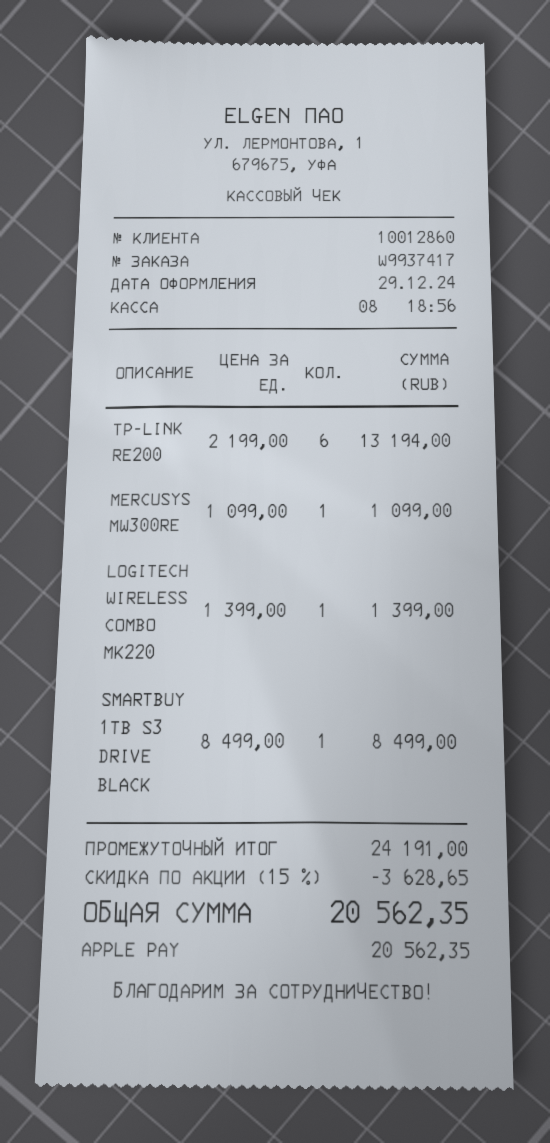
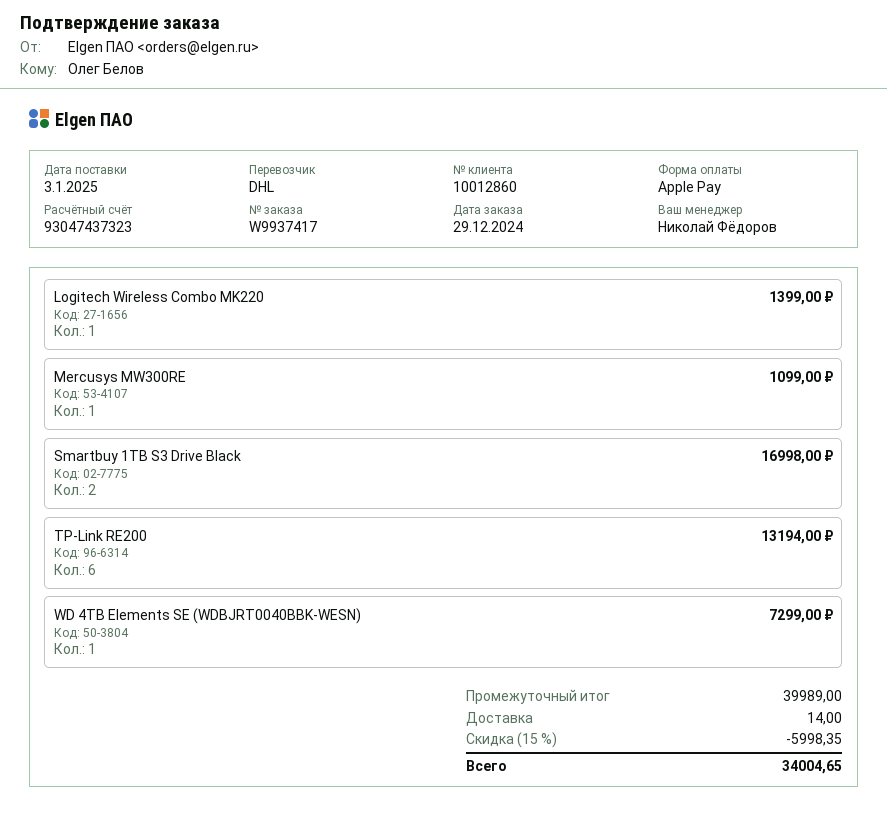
SMARTBUY 1TB S3 DRIVE BLACK: 1 for 8499.00 -> 2 for 16998.00
WD 4TB Elements SE (WDBJRT0040BBK-WESN): none -> 1 for 7299.00
subtotal: 24191.00 -> 39989.00
discount: 15% = 3628.65 -> 15% = 5998.35
shipping: none -> 14.00
total: 20562.35 -> 34004.65

